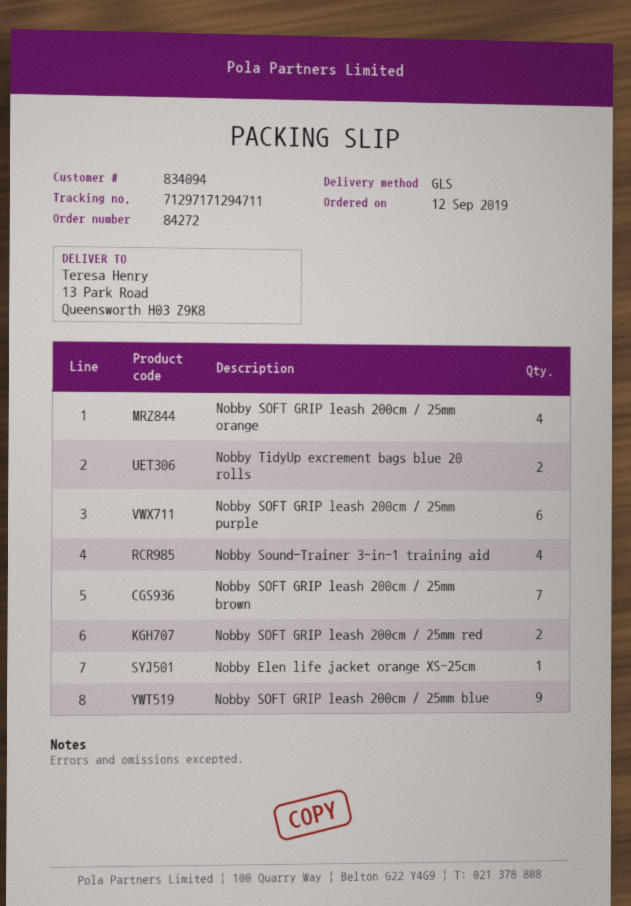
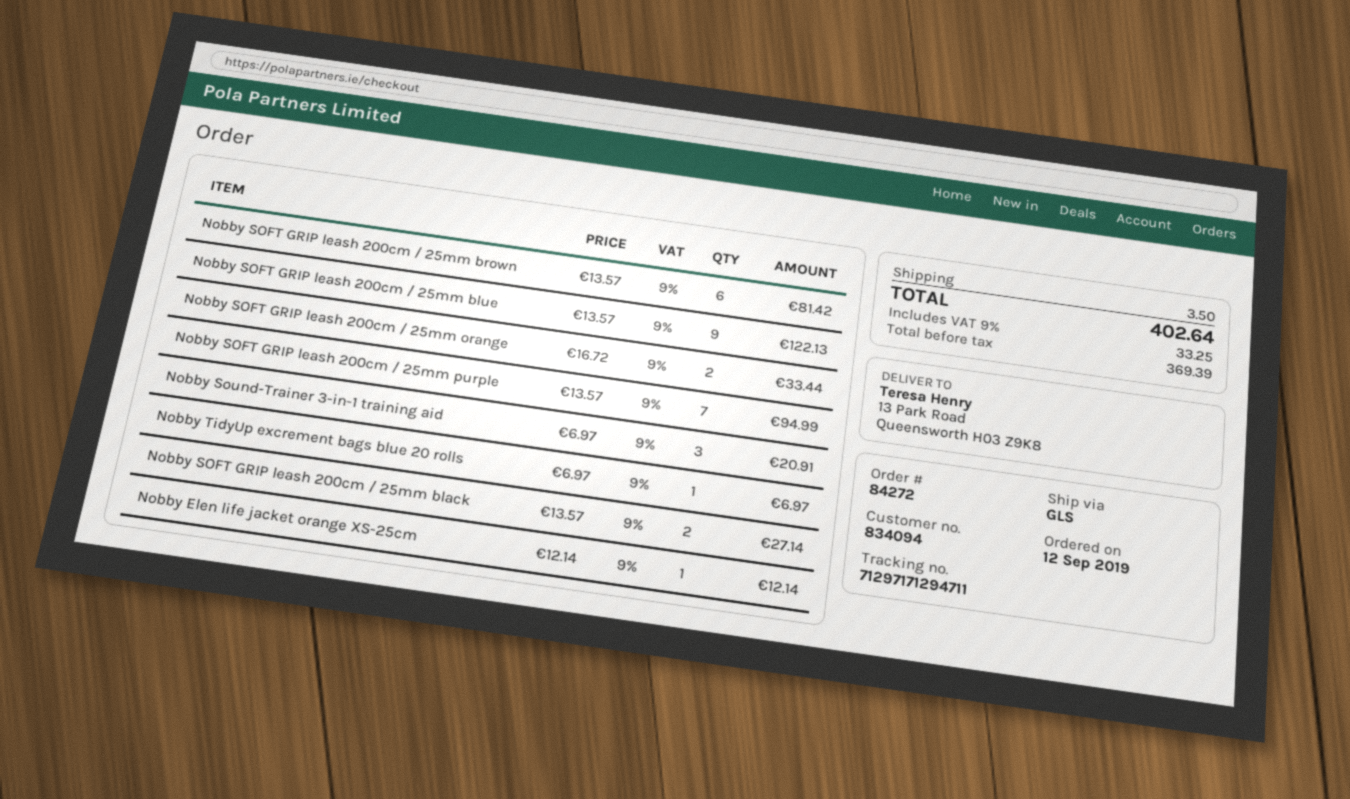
Nobby SOFT GRIP leash 200cm / 25mm orange: 4 -> 2
Nobby TidyUp excrement bags blue 20 rolls: 2 -> 1
Nobby SOFT GRIP leash 200cm / 25mm purple: 6 -> 7
Nobby Sound-Trainer 3-in-1 training aid: 4 -> 3
Nobby SOFT GRIP leash 200cm / 25mm brown: 7 -> 6
Nobby SOFT GRIP leash 200cm / 25mm red: 2 -> none
Nobby SOFT GRIP leash 200cm / 25mm black: none -> 2

